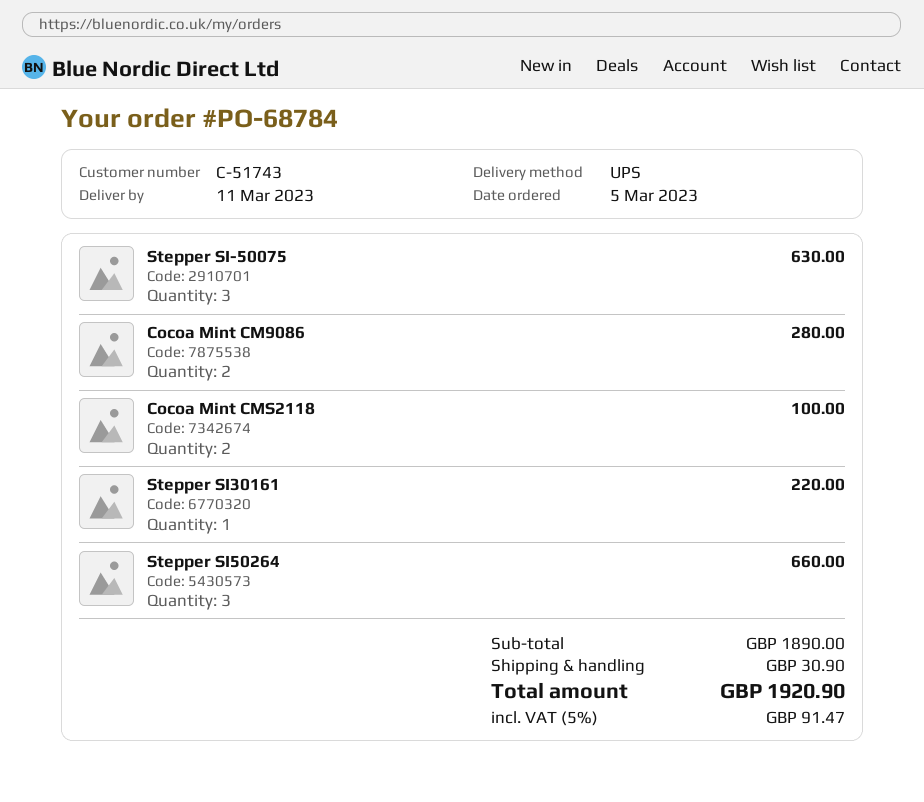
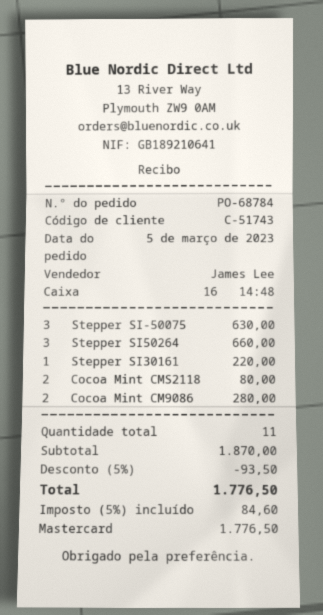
Cocoa Mint CMS2118: 2 for 100.00 -> 2 for 80.00
subtotal: 1890.00 -> 1870.00
discount: none -> 5% = 93.50
shipping: 30.90 -> none
tax: 5% = 91.47 -> 5% = 84.60
total: 1920.90 -> 1776.50

